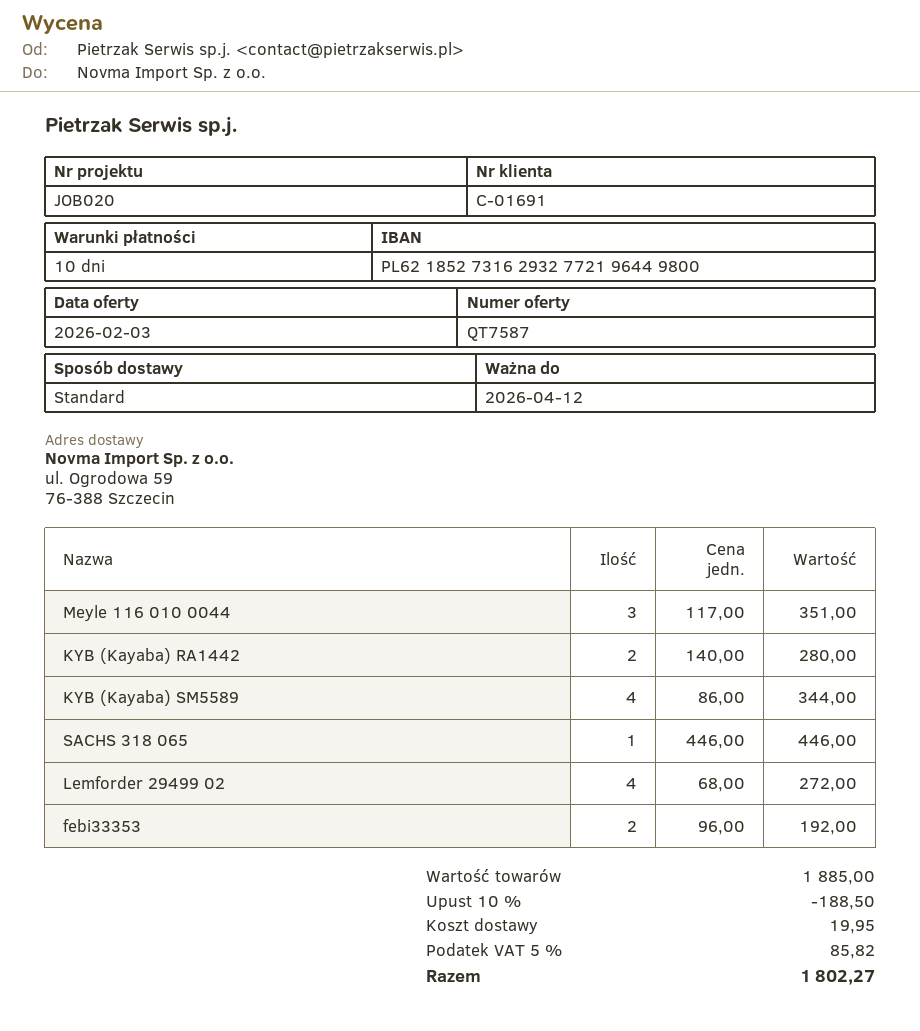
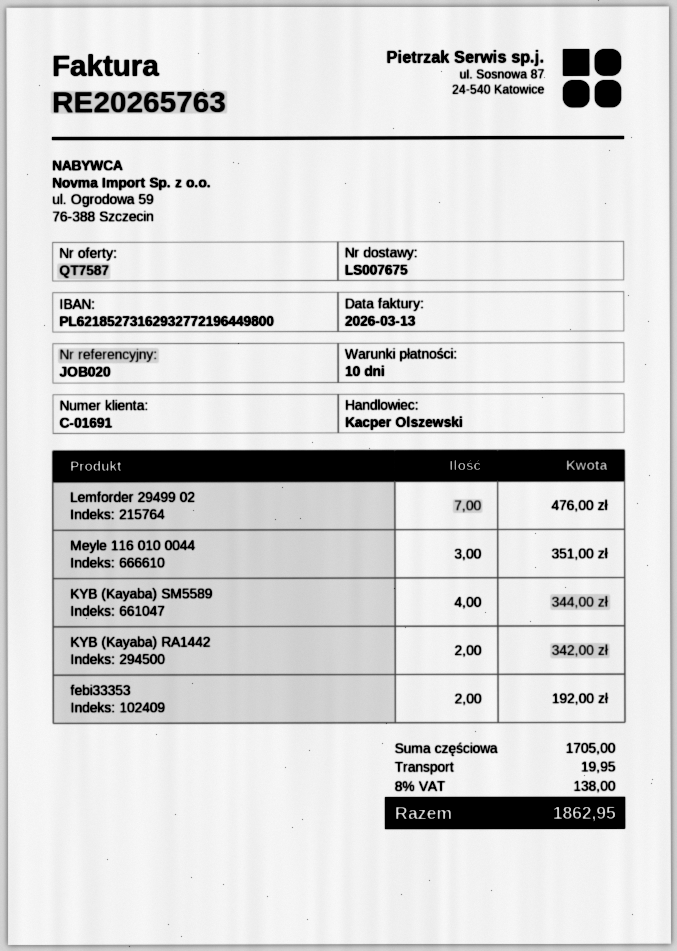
KYB (Kayaba) RA1442: 2 for 280.00 -> 2 for 342.00
SACHS 318 065: 1 for 446.00 -> none
Lemforder 29499 02: 4 for 272.00 -> 7 for 476.00
subtotal: 1885.00 -> 1705.00
discount: 10% = 188.50 -> none
tax: 5% = 85.82 -> 8% = 138.00
total: 1802.27 -> 1862.95

